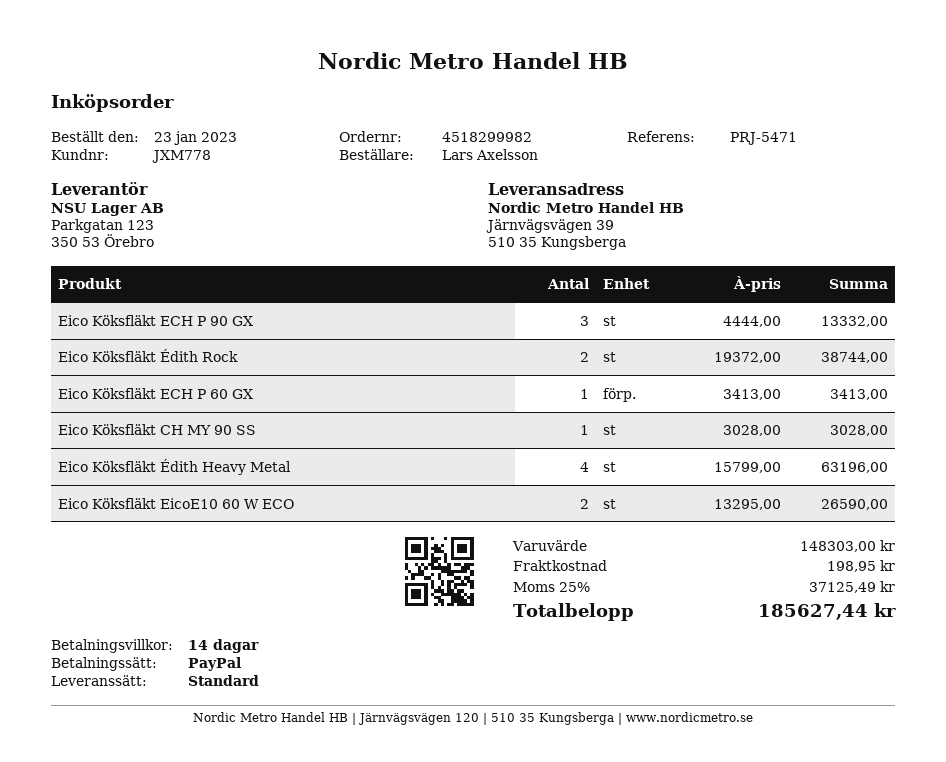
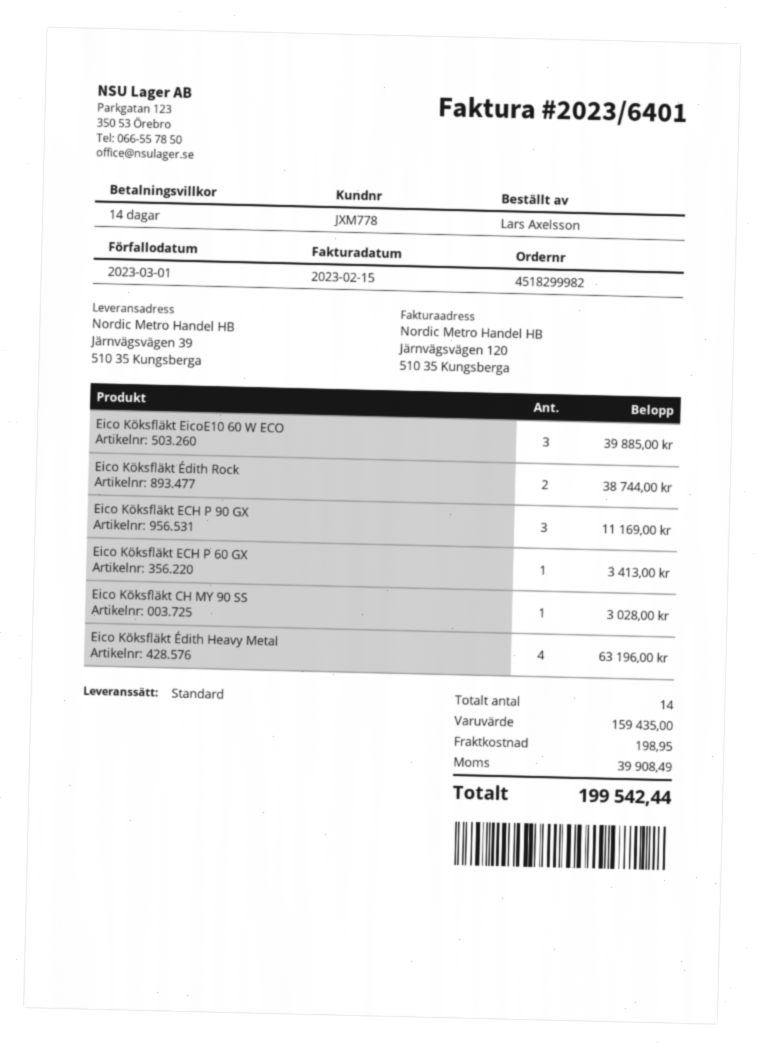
Eico Köksfläkt ECH P 90 GX: 3 for 13332.00 -> 3 for 11169.00
Eico Köksfläkt EicoE10 60 W ECO: 2 for 26590.00 -> 3 for 39885.00
subtotal: 148303.00 -> 159435.00
tax: 37125.49 -> 39908.49
total: 185627.44 -> 199542.44

